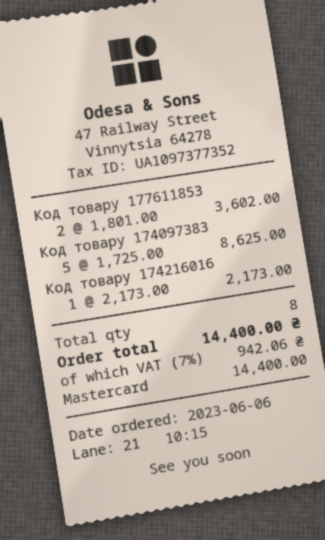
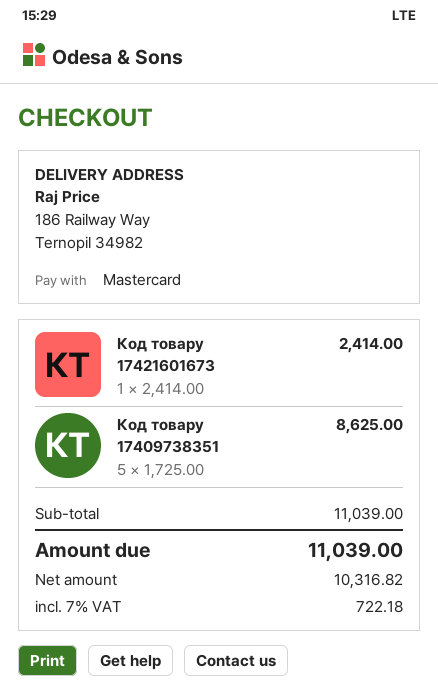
Код товару 177611853: 2 x 1801.00 = 3602.00 -> none
Код товару 174216016: 1 x 2173.00 = 2173.00 -> 1 x 2414.00 = 2414.00
tax: 7% = 942.06 -> 7% = 722.18
total: 14400.00 -> 11039.00

